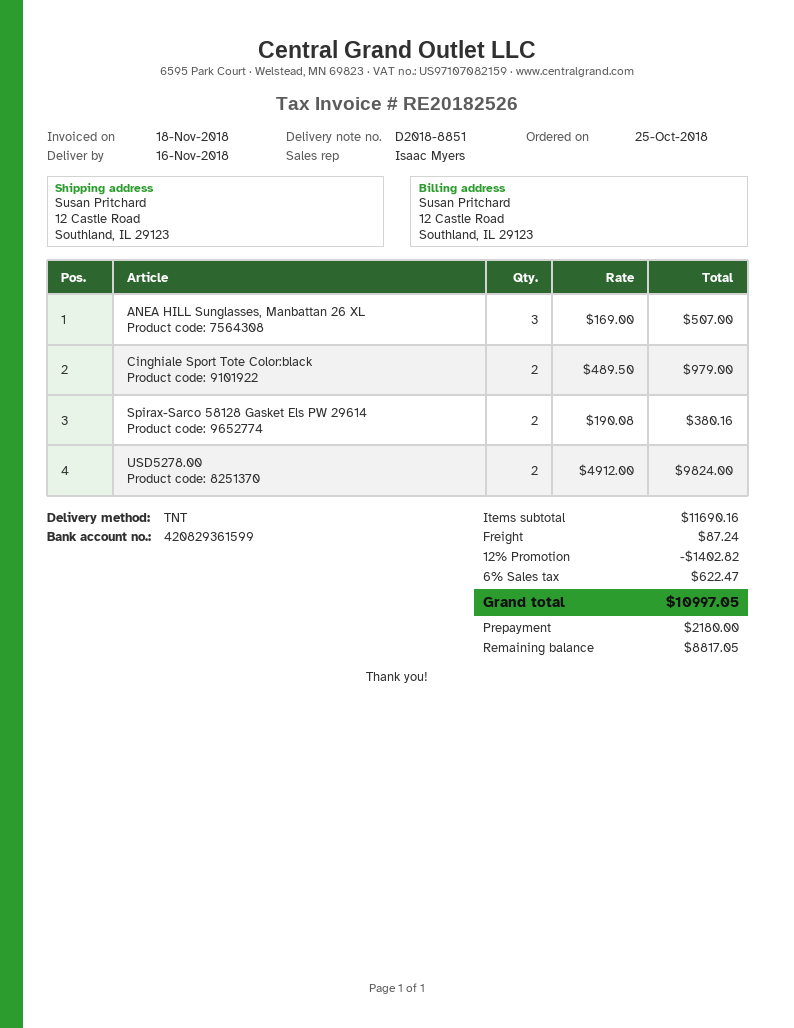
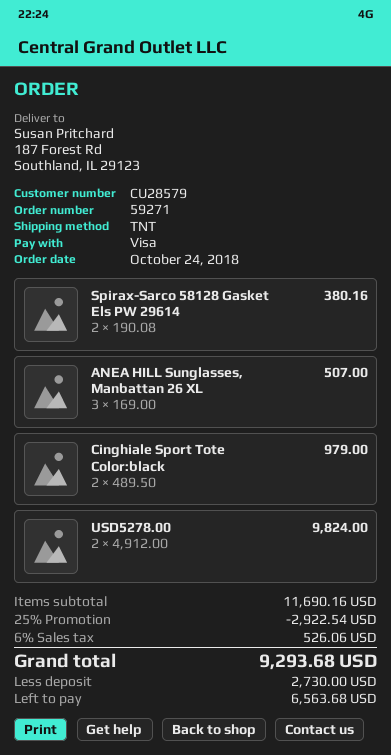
order date: 2018-10-25 -> 2018-10-24
ship to: 12 Castle Road, Southland, IL 29123 -> 187 Forest Rd, Southland, IL 29123
discount: 12% = 1402.82 -> 25% = 2922.54
shipping: 87.24 -> none
tax: 6% = 622.47 -> 6% = 526.06
total: 10997.05 -> 9293.68
deposit: 2180.00 -> 2730.00
balance: 8817.05 -> 6563.68

